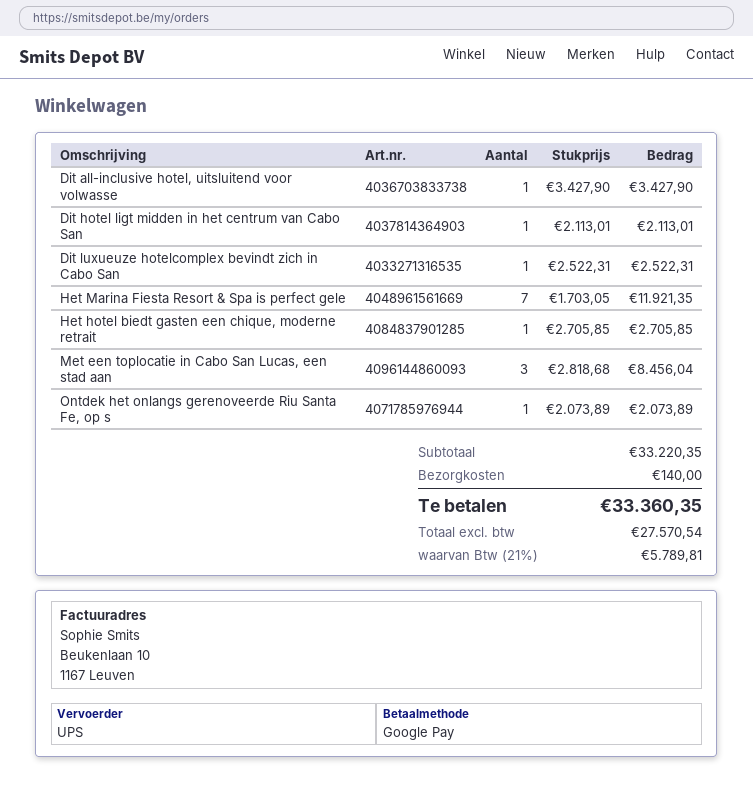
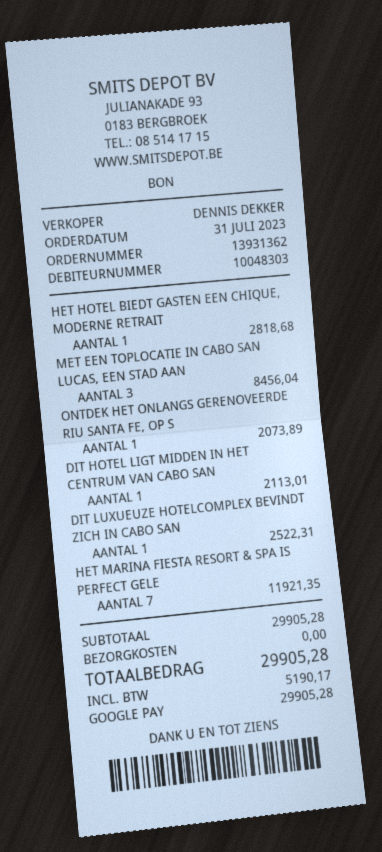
Dit all-inclusive hotel, uitsluitend voor volwasse: 1 for 3427.90 -> none
Het hotel biedt gasten een chique, moderne retrait: 1 for 2705.85 -> 1 for 2818.68
subtotal: 33220.35 -> 29905.28
shipping: 140.00 -> 0.00
tax: 5789.81 -> 5190.17
total: 33360.35 -> 29905.28

